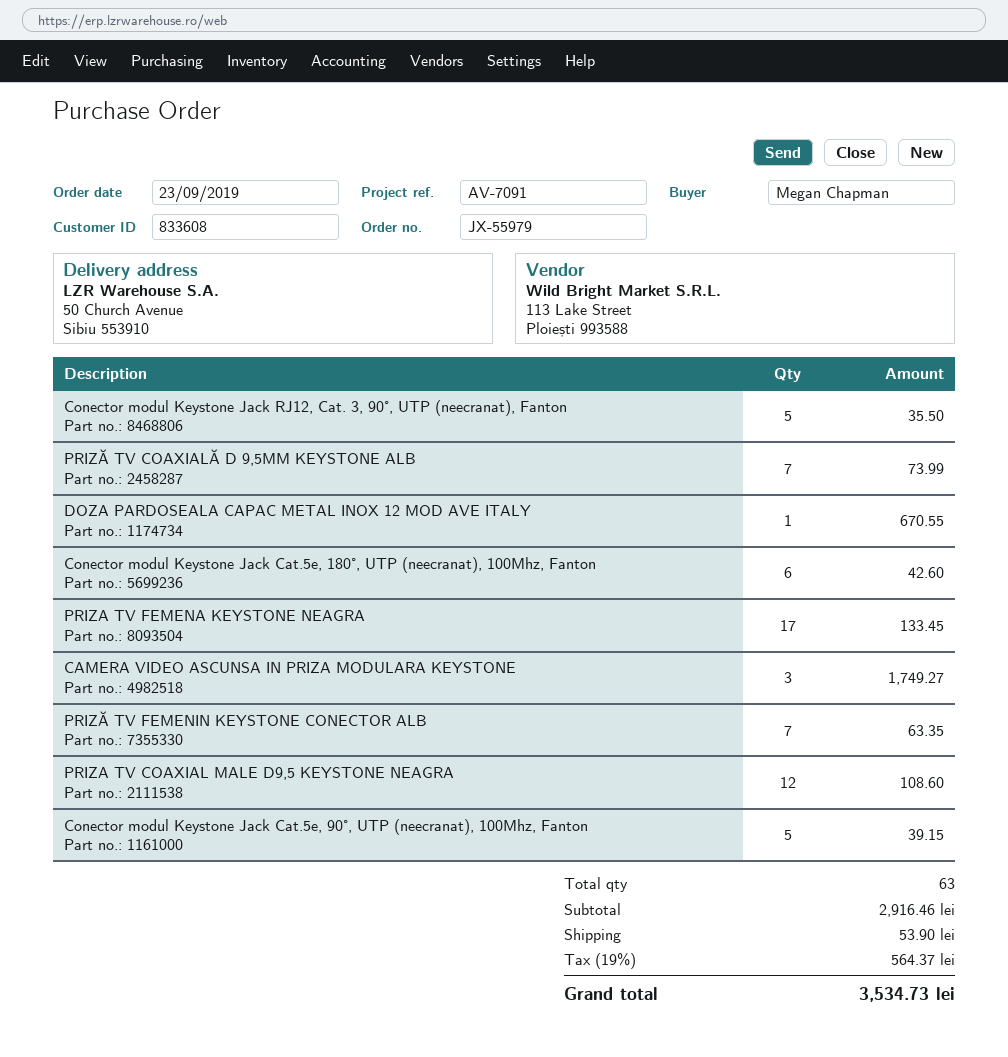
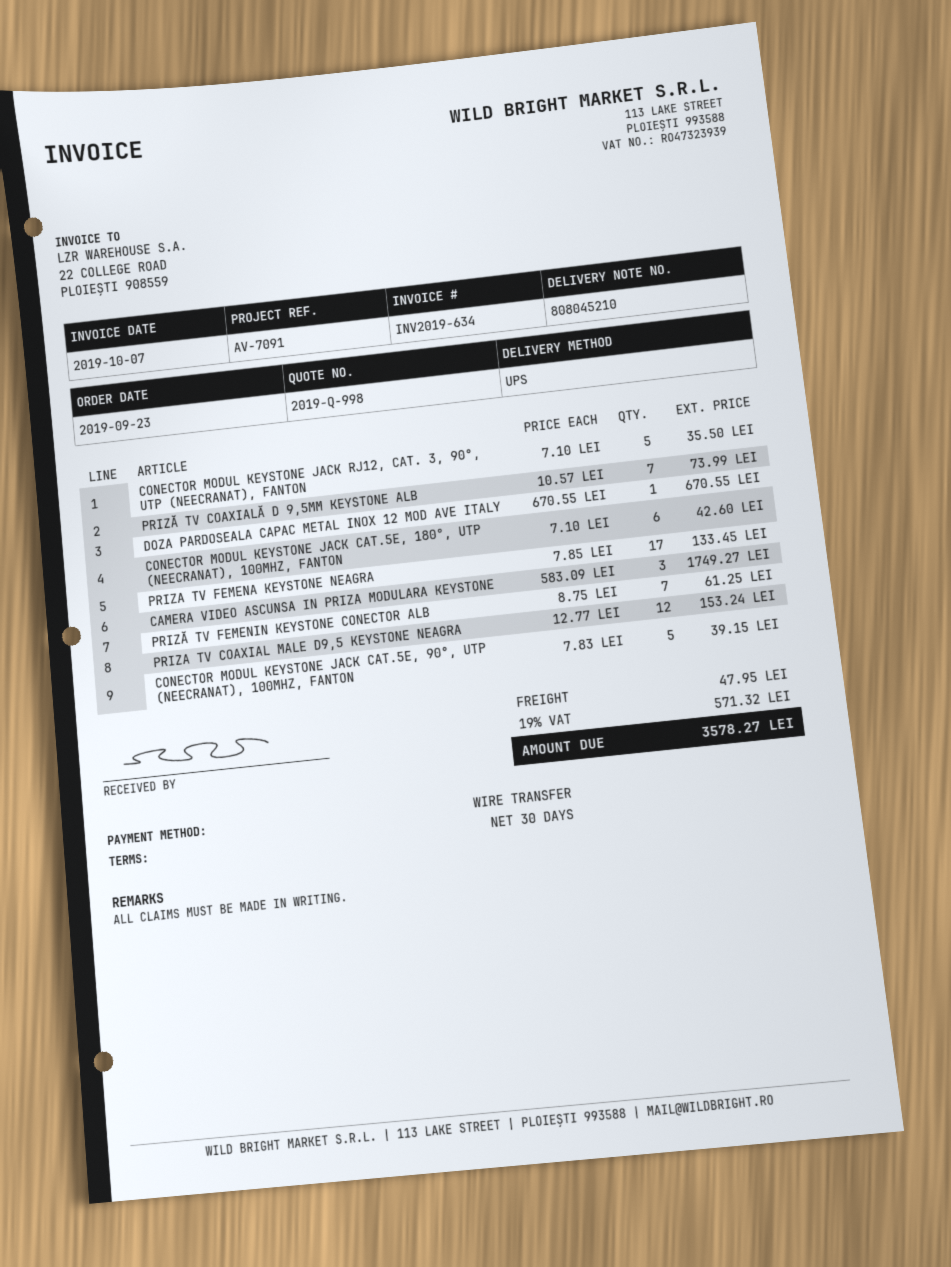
PRIZĂ TV FEMENIN KEYSTONE CONECTOR ALB: 7 for 63.35 -> 7 for 61.25
PRIZA TV COAXIAL MALE D9,5 KEYSTONE NEAGRA: 12 for 108.60 -> 12 for 153.24
shipping: 53.90 -> 47.95
tax: 19% = 564.37 -> 19% = 571.32
total: 3534.73 -> 3578.27

